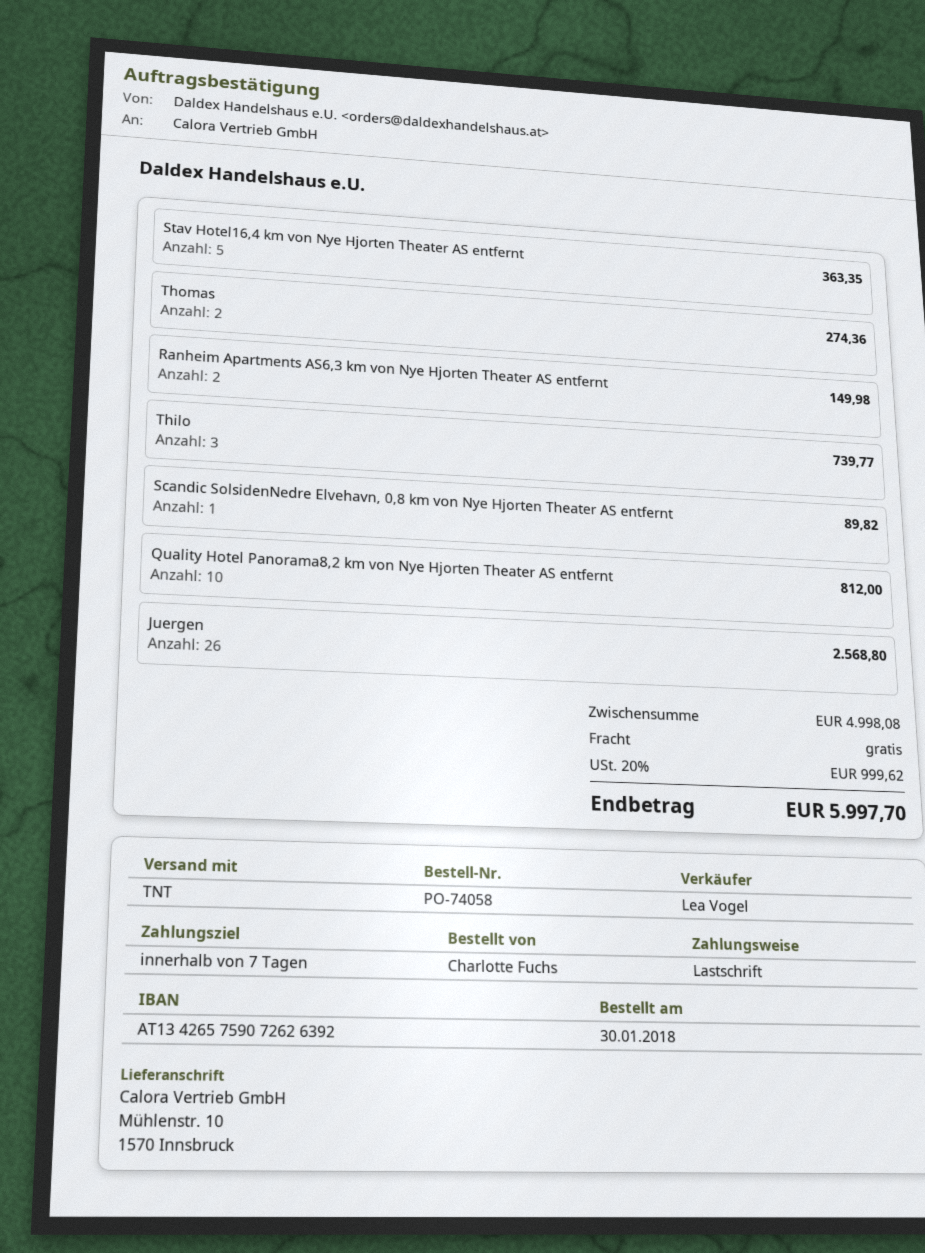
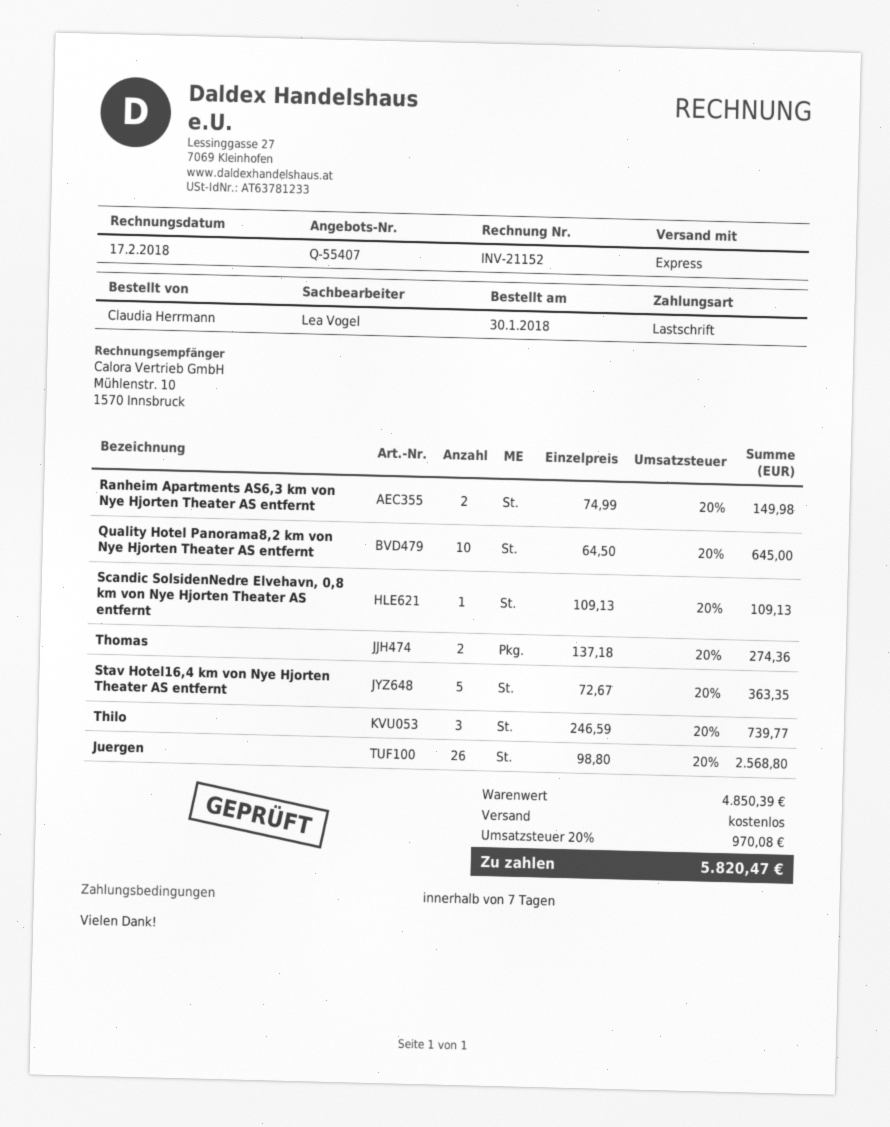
ordered by: Charlotte Fuchs -> Claudia Herrmann
shipping method: TNT -> express
Scandic SolsidenNedre Elvehavn, 0,8 km von Nye Hjorten Theater AS entfernt: 1 for 89.82 -> 1 for 109.13
Quality Hotel Panorama8,2 km von Nye Hjorten Theater AS entfernt: 10 for 812.00 -> 10 for 645.00
subtotal: 4998.08 -> 4850.39
tax: 20% = 999.62 -> 20% = 970.08
total: 5997.70 -> 5820.47

